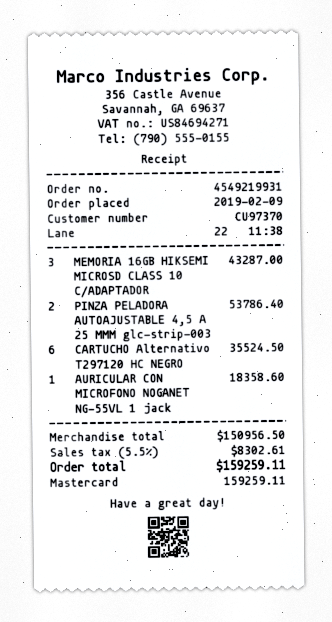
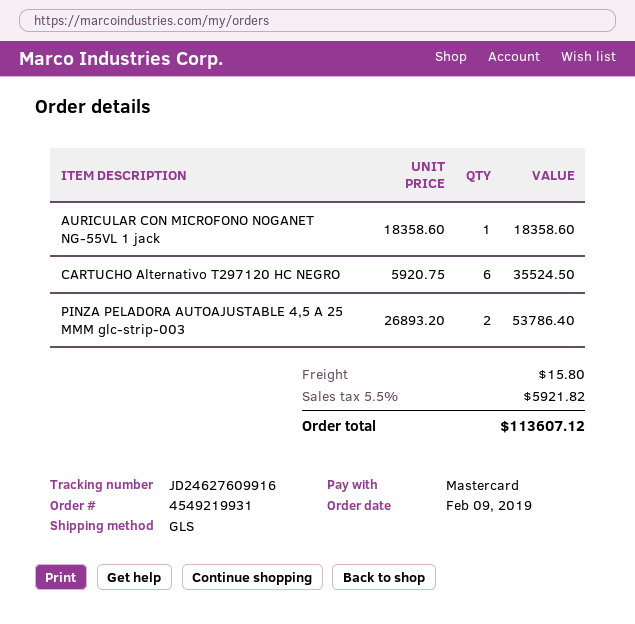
MEMORIA 16GB HIKSEMI MICROSD CLASS 10 C/ADAPTADOR: 3 for 43287.00 -> none
shipping: none -> 15.80
tax: 5.5% = 8302.61 -> 5.5% = 5921.82
total: 159259.11 -> 113607.12

